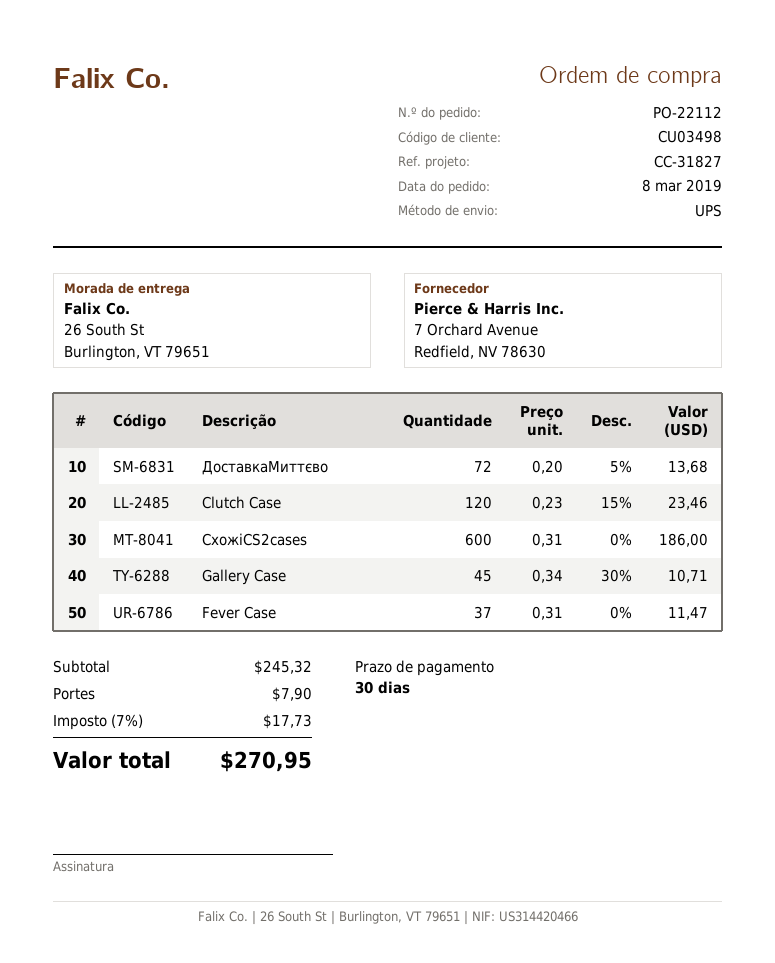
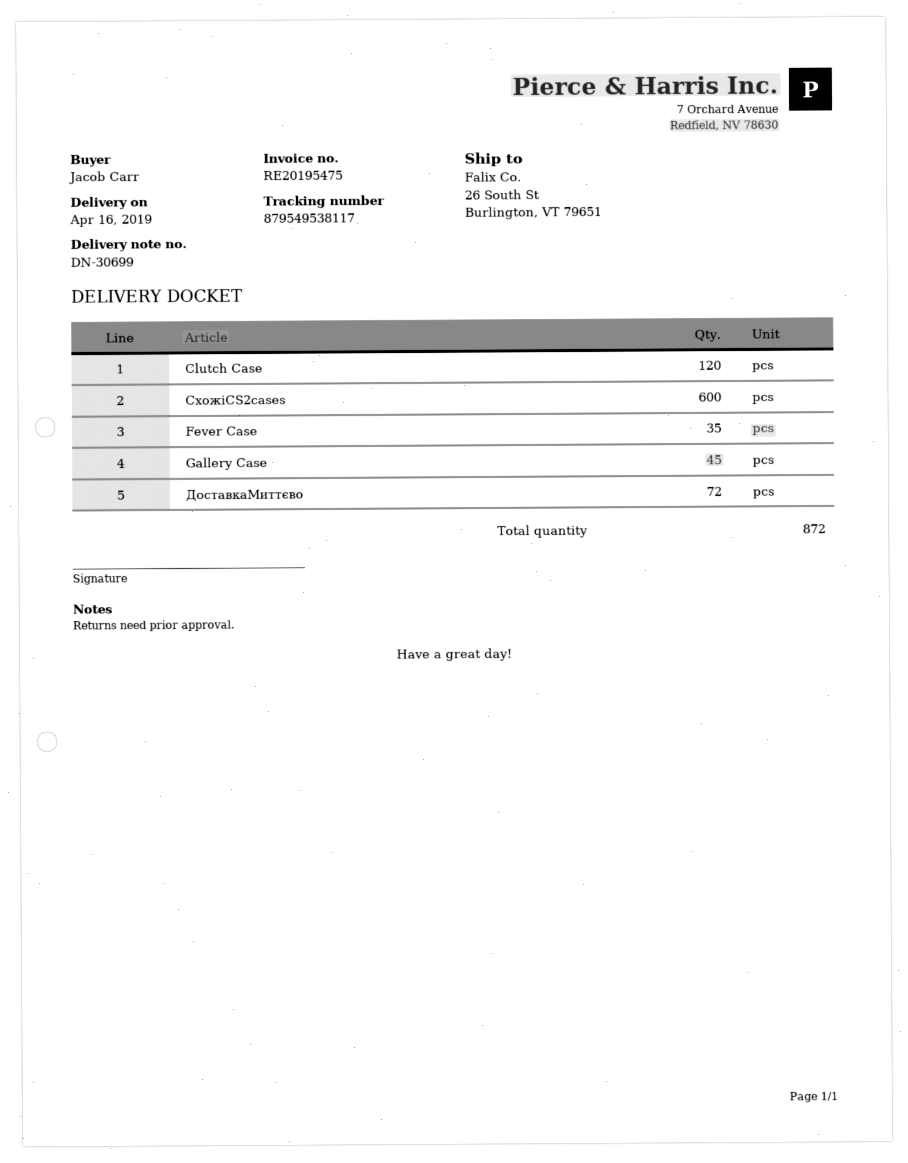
Fever Case: 37 -> 35

